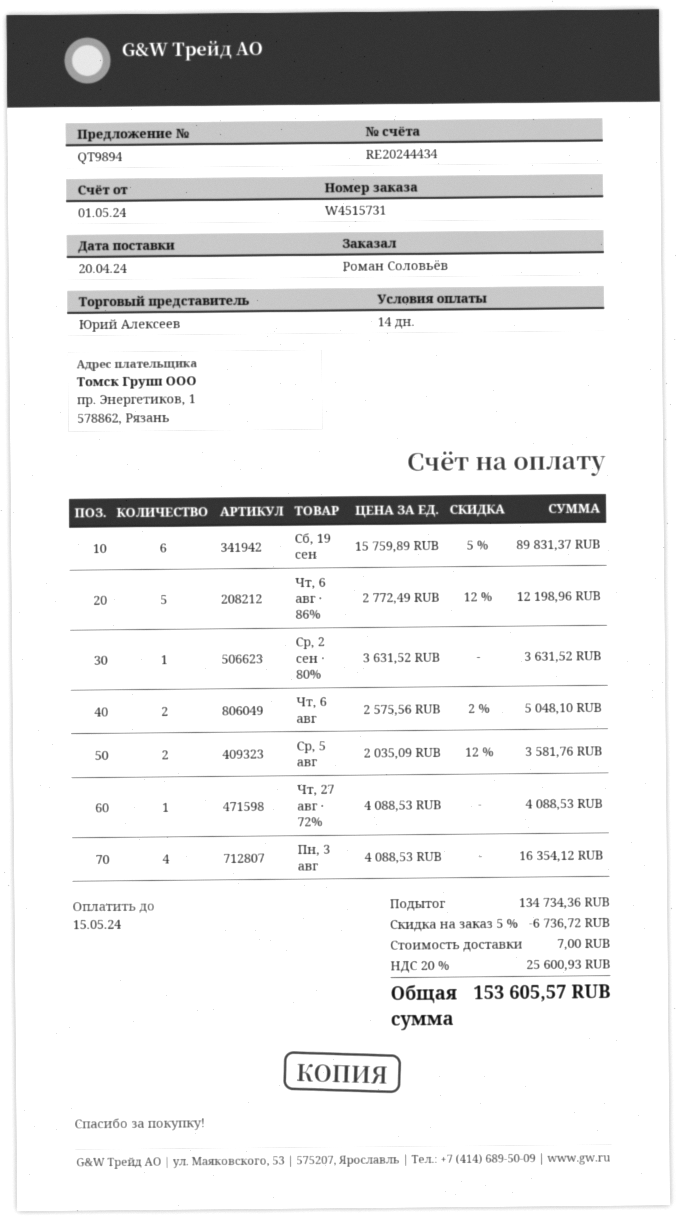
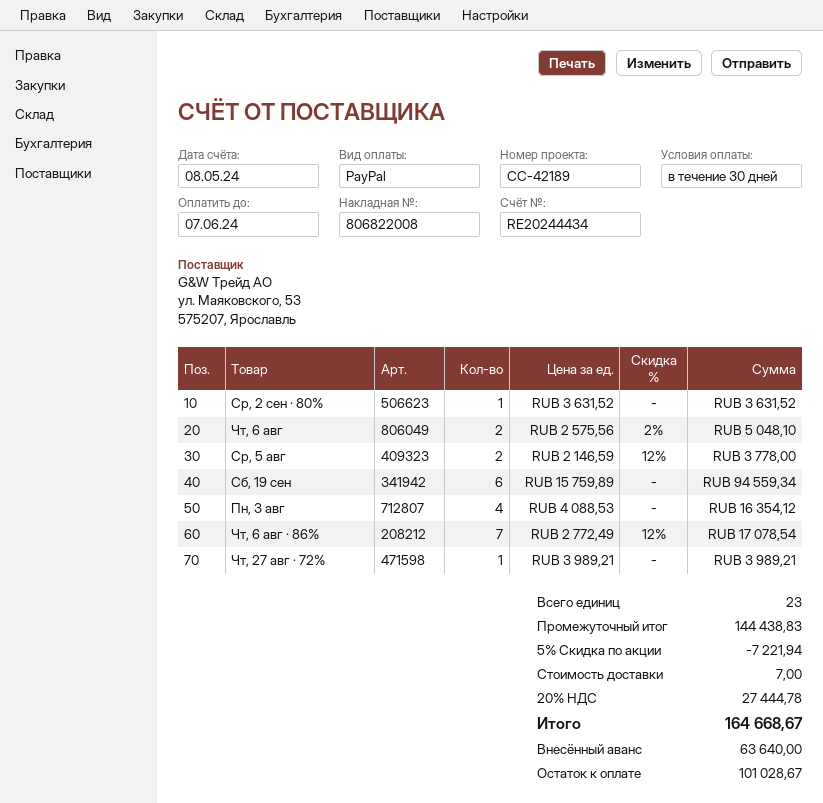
invoice date: 2024-05-01 -> 2024-05-08
payment terms: 14 days -> 30 days
due date: 2024-05-15 -> 2024-06-07
Сб, 19 сен: 6 x 15759.89 - 5% = 89831.37 -> 6 x 15759.89 = 94559.34
Чт, 6 авг · 86%: 5 x 2772.49 - 12% = 12198.96 -> 7 x 2772.49 - 12% = 17078.54
Ср, 5 авг: 2 x 2035.09 - 12% = 3581.76 -> 2 x 2146.59 - 12% = 3778.00
Чт, 27 авг · 72%: 1 x 4088.53 = 4088.53 -> 1 x 3989.21 = 3989.21
subtotal: 134734.36 -> 144438.83
discount: 5% = 6736.72 -> 5% = 7221.94
tax: 20% = 25600.93 -> 20% = 27444.78
total: 153605.57 -> 164668.67

